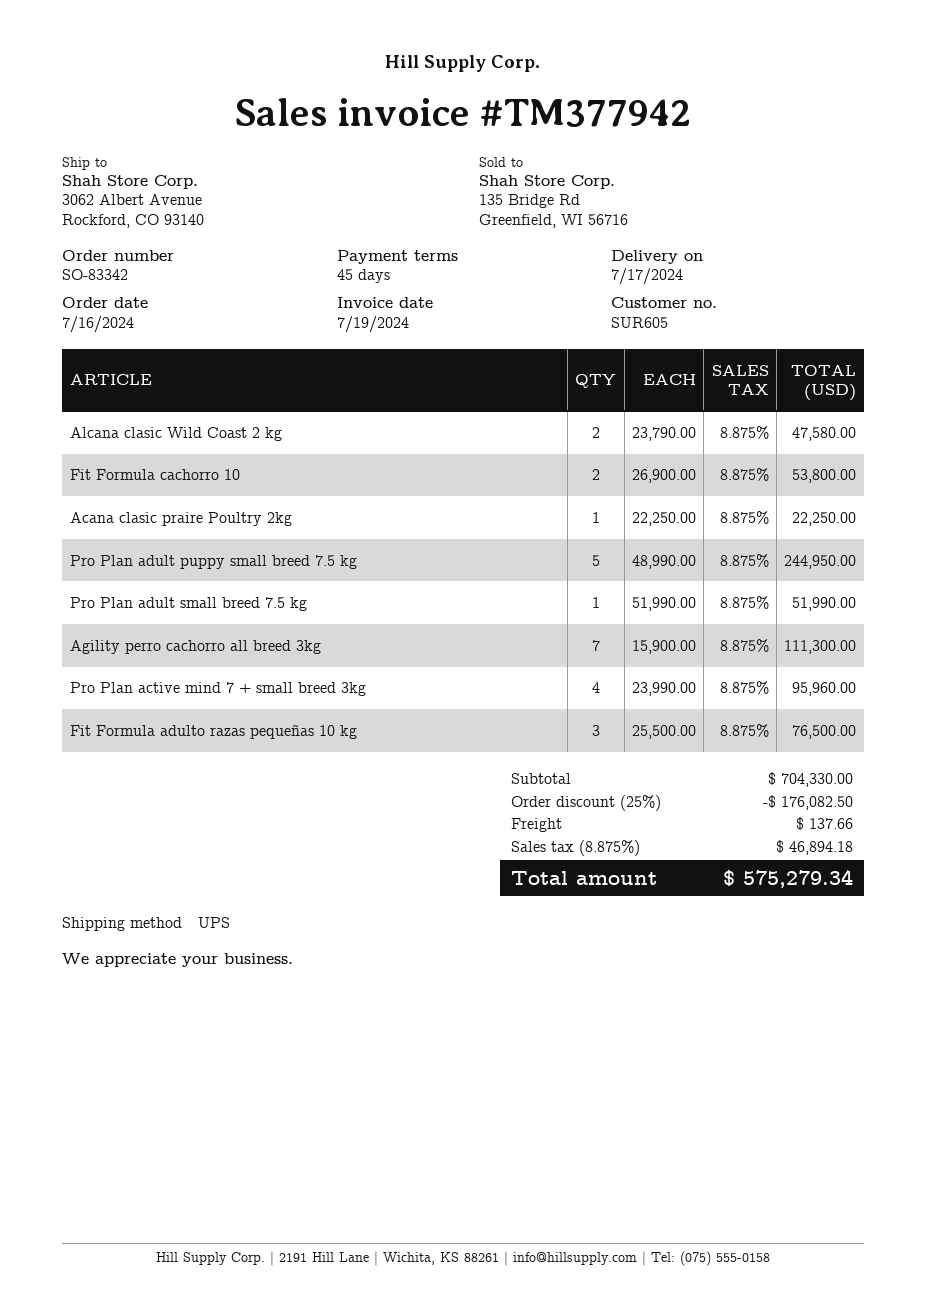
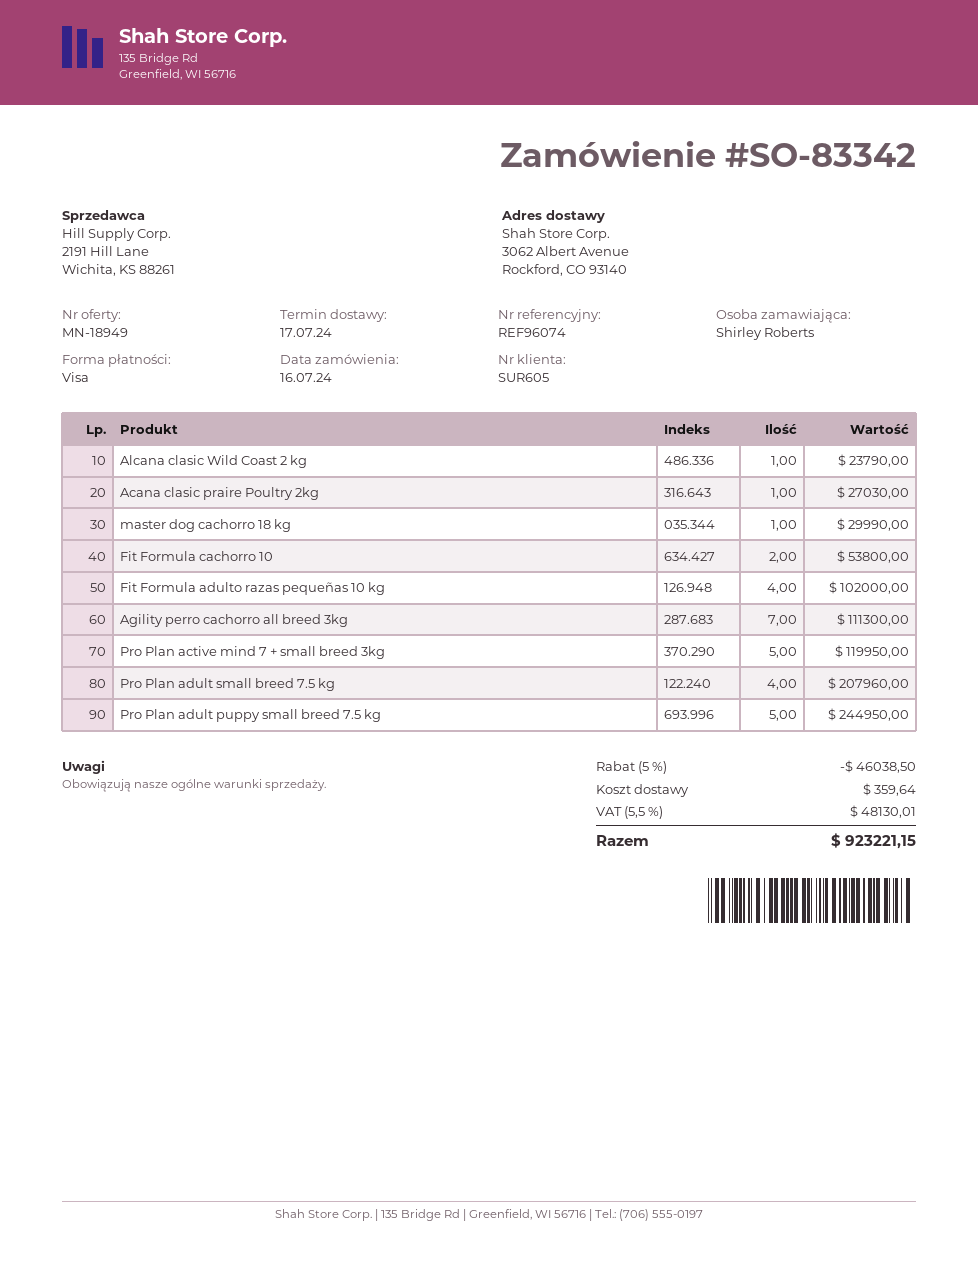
Alcana clasic Wild Coast 2 kg: 2 for 47580.00 -> 1 for 23790.00
Acana clasic praire Poultry 2kg: 1 for 22250.00 -> 1 for 27030.00
Pro Plan adult small breed 7.5 kg: 1 for 51990.00 -> 4 for 207960.00
Pro Plan active mind 7 + small breed 3kg: 4 for 95960.00 -> 5 for 119950.00
Fit Formula adulto razas pequeñas 10 kg: 3 for 76500.00 -> 4 for 102000.00
master dog cachorro 18 kg: none -> 1 for 29990.00
discount: 25% = 176082.50 -> 5% = 46038.50
shipping: 137.66 -> 359.64
tax: 8.875% = 46894.18 -> 5.5% = 48130.01
total: 575279.34 -> 923221.15

